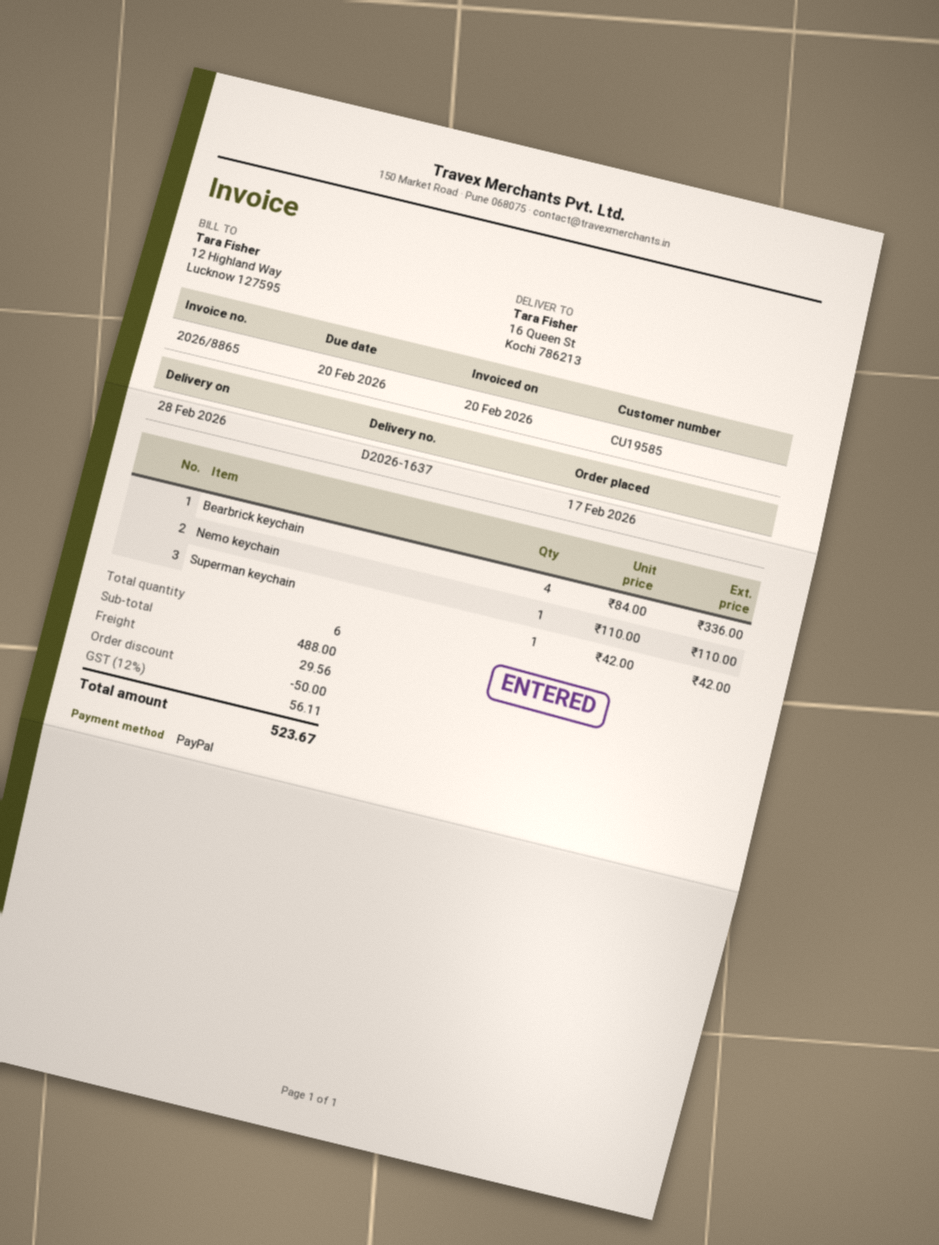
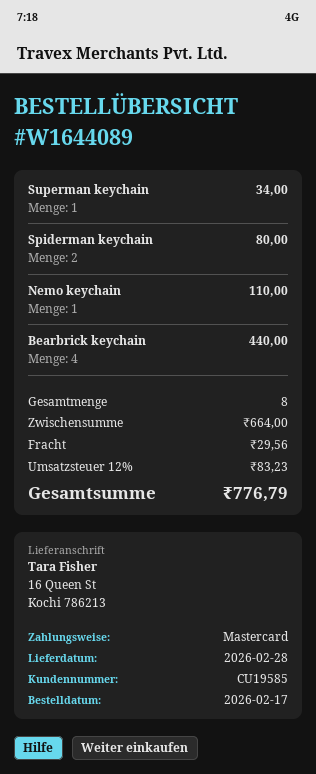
payment method: PayPal -> Mastercard
Bearbrick keychain: 4 for 336.00 -> 4 for 440.00
Superman keychain: 1 for 42.00 -> 1 for 34.00
Spiderman keychain: none -> 2 for 80.00
total quantity: 6 -> 8
subtotal: 488.00 -> 664.00
discount: 50.00 -> none
tax: 12% = 56.11 -> 12% = 83.23
total: 523.67 -> 776.79

